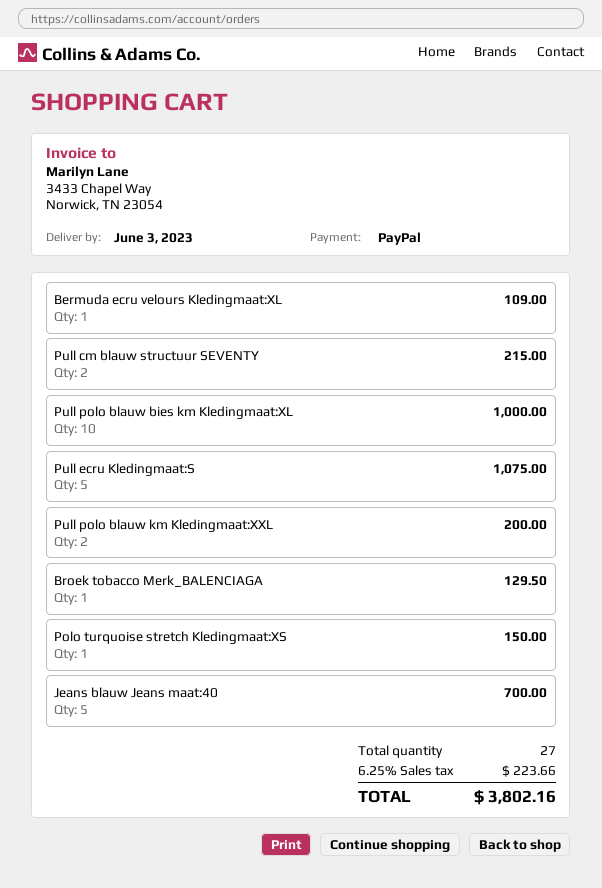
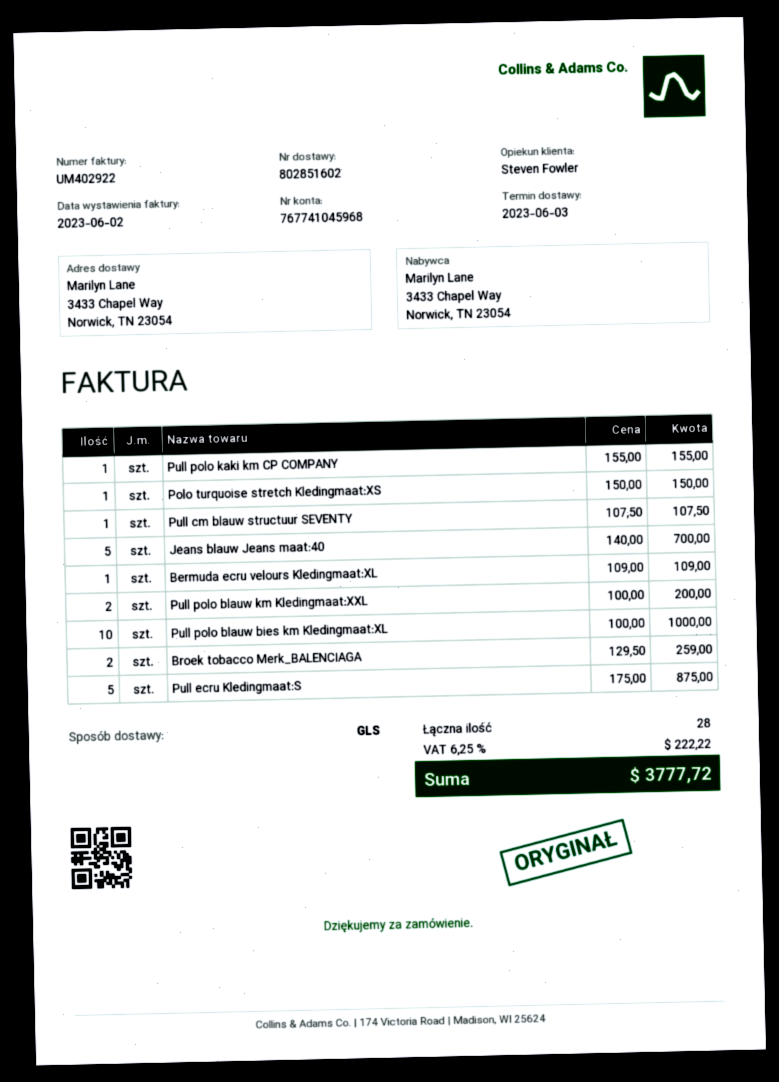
Pull cm blauw structuur SEVENTY: 2 for 215.00 -> 1 for 107.50
Pull ecru Kledingmaat:S: 5 for 1075.00 -> 5 for 875.00
Broek tobacco Merk_BALENCIAGA: 1 for 129.50 -> 2 for 259.00
Pull polo kaki km CP COMPANY: none -> 1 for 155.00
total quantity: 27 -> 28
tax: 6.25% = 223.66 -> 6.25% = 222.22
total: 3802.16 -> 3777.72

